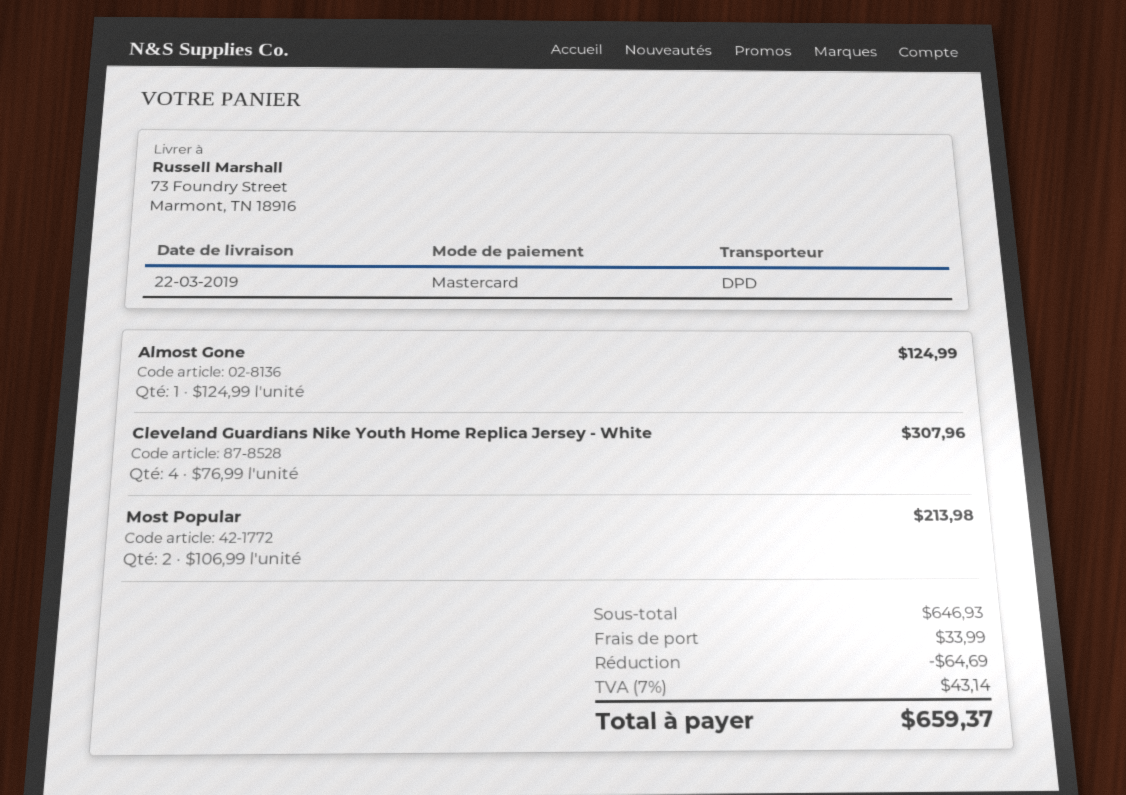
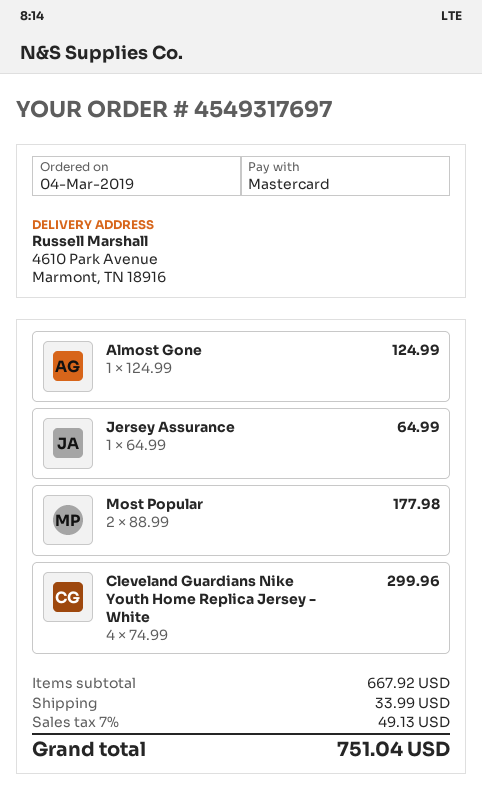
ship to: 73 Foundry Street, Marmont, TN 18916 -> 4610 Park Avenue, Marmont, TN 18916
Cleveland Guardians Nike Youth Home Replica Jersey - White: 4 x 76.99 = 307.96 -> 4 x 74.99 = 299.96
Most Popular: 2 x 106.99 = 213.98 -> 2 x 88.99 = 177.98
Jersey Assurance: none -> 1 x 64.99 = 64.99
subtotal: 646.93 -> 667.92
discount: 64.69 -> none
tax: 7% = 43.14 -> 7% = 49.13
total: 659.37 -> 751.04

